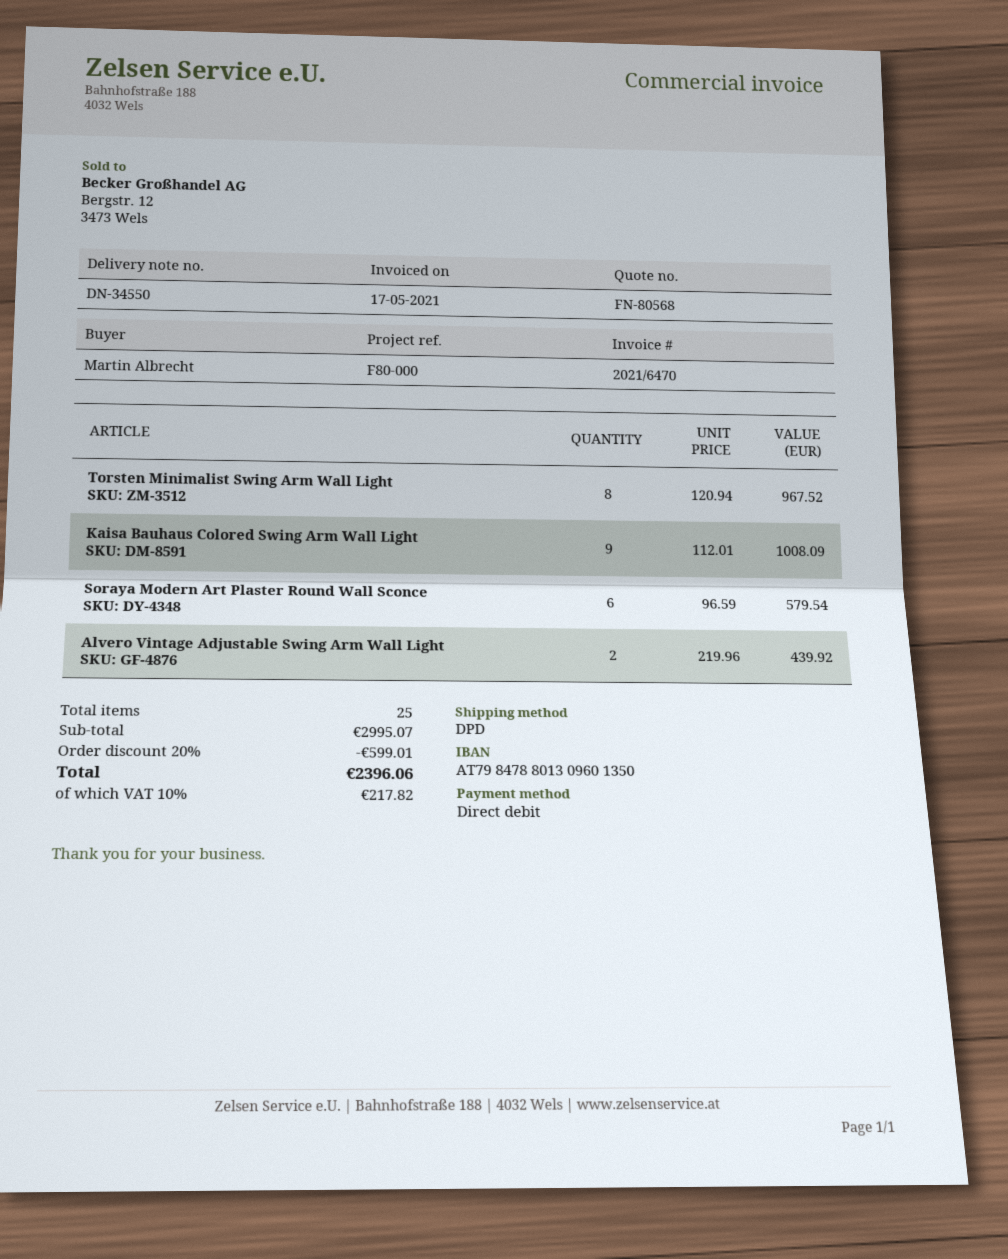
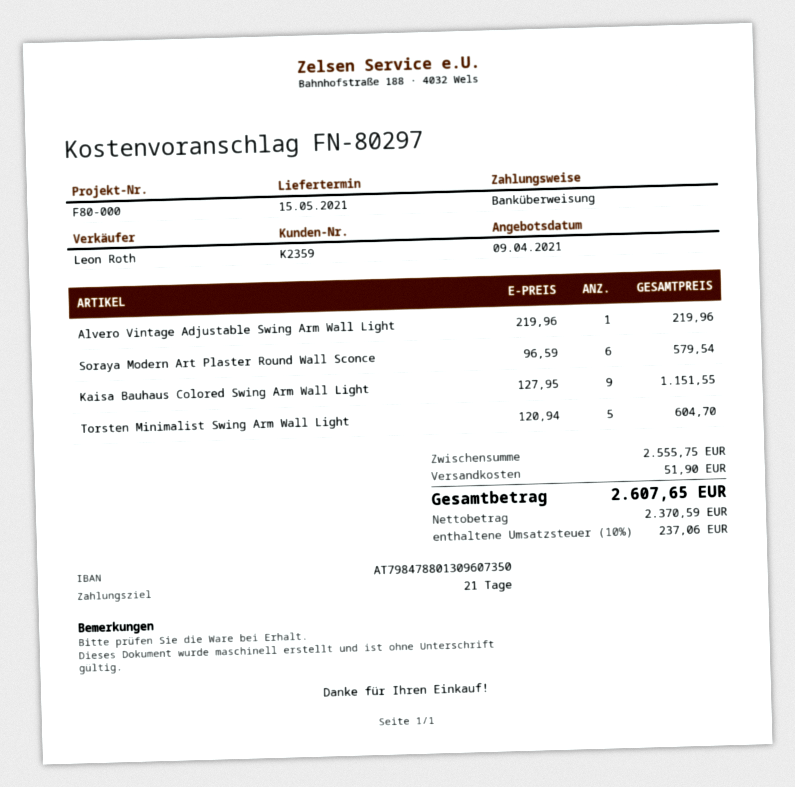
quote number: FN-80568 -> FN-80297
payment method: direct debit -> bank transfer
bank account: AT798478801309601350 -> AT798478801309607350
Torsten Minimalist Swing Arm Wall Light: 8 x 120.94 = 967.52 -> 5 x 120.94 = 604.70
Kaisa Bauhaus Colored Swing Arm Wall Light: 9 x 112.01 = 1008.09 -> 9 x 127.95 = 1151.55
Alvero Vintage Adjustable Swing Arm Wall Light: 2 x 219.96 = 439.92 -> 1 x 219.96 = 219.96
subtotal: 2995.07 -> 2555.75
discount: 20% = 599.01 -> none
shipping: none -> 51.90
tax: 10% = 217.82 -> 10% = 237.06
total: 2396.06 -> 2607.65

